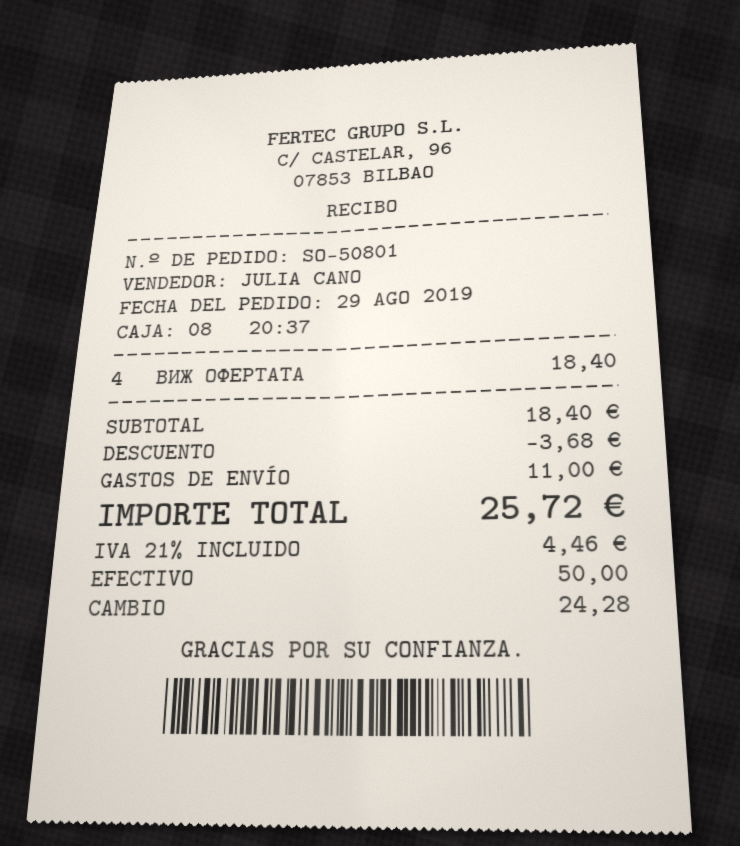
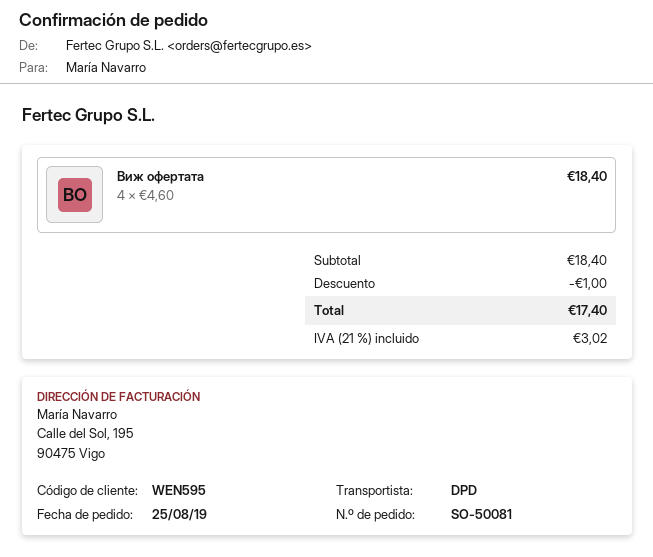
order number: SO-50801 -> SO-50081
order date: 2019-08-29 -> 2019-08-25
discount: 3.68 -> 1.00
shipping: 11.00 -> none
tax: 21% = 4.46 -> 21% = 3.02
total: 25.72 -> 17.40

